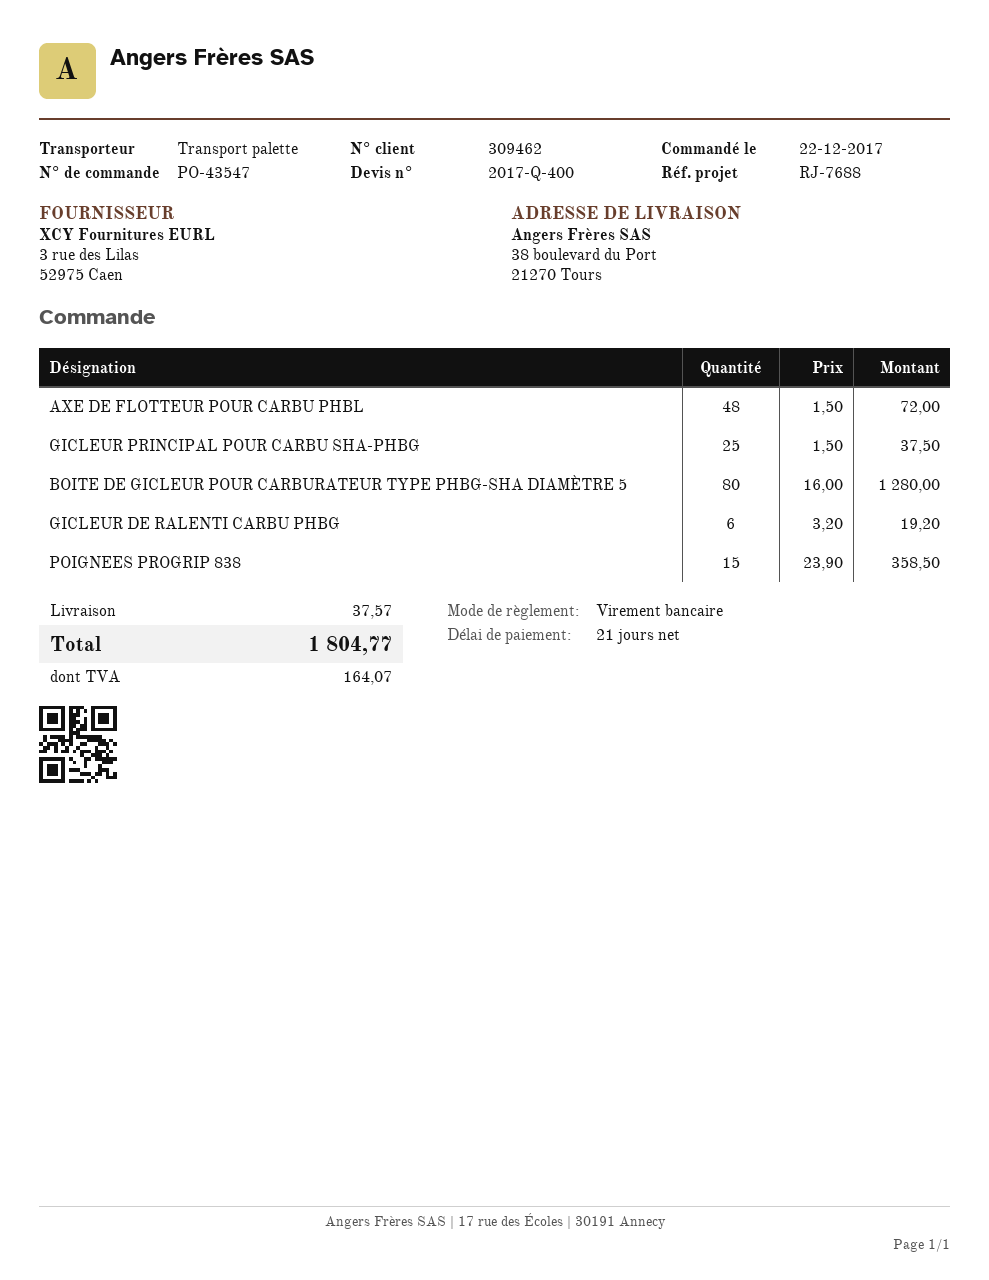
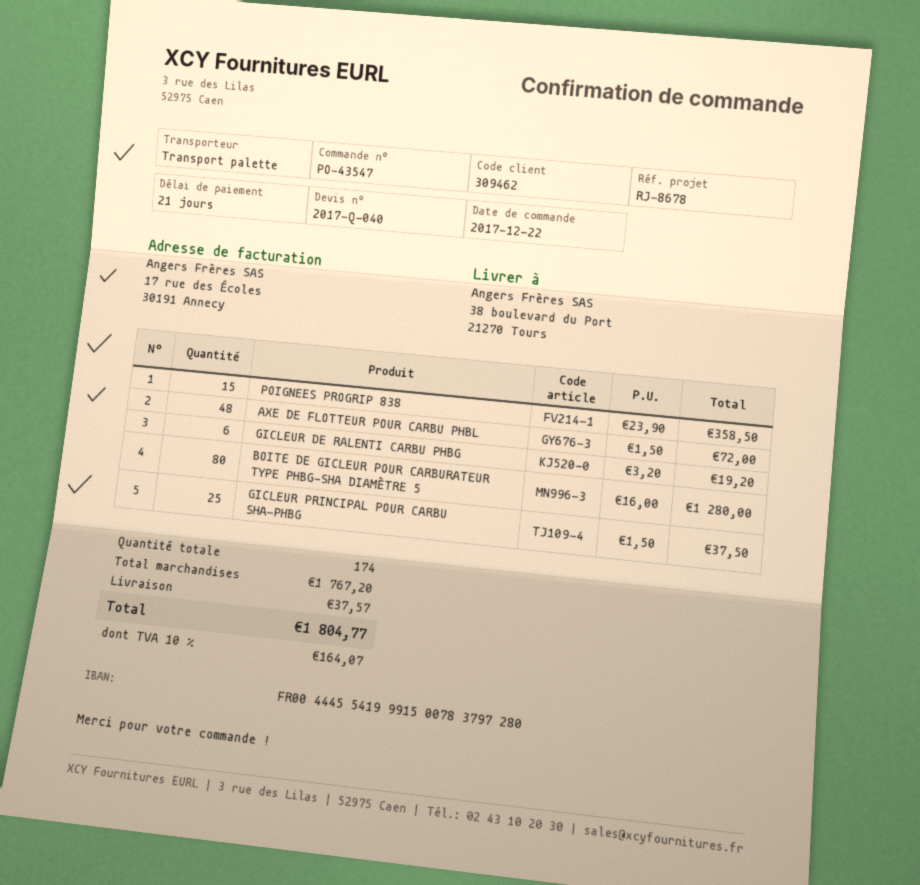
quote number: 2017-Q-400 -> 2017-Q-040
reference: RJ-7688 -> RJ-8678

